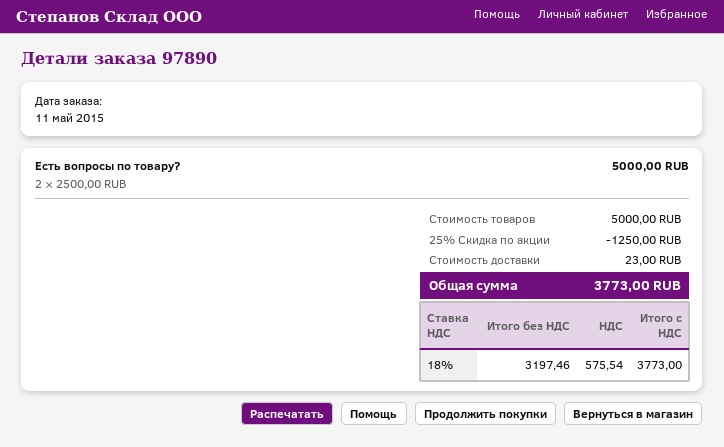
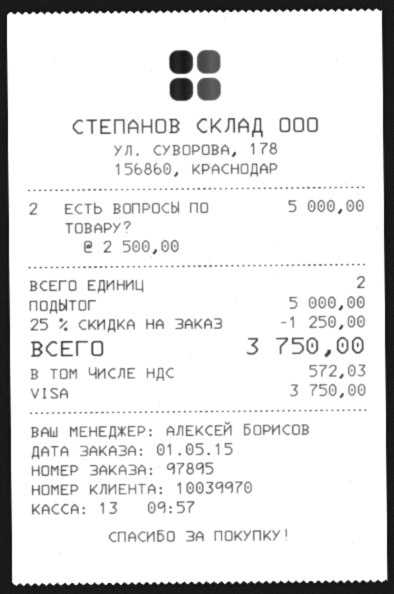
order number: 97890 -> 97895
order date: 2015-05-11 -> 2015-05-01
shipping: 23.00 -> none
tax: 575.54 -> 572.03
total: 3773.00 -> 3750.00

